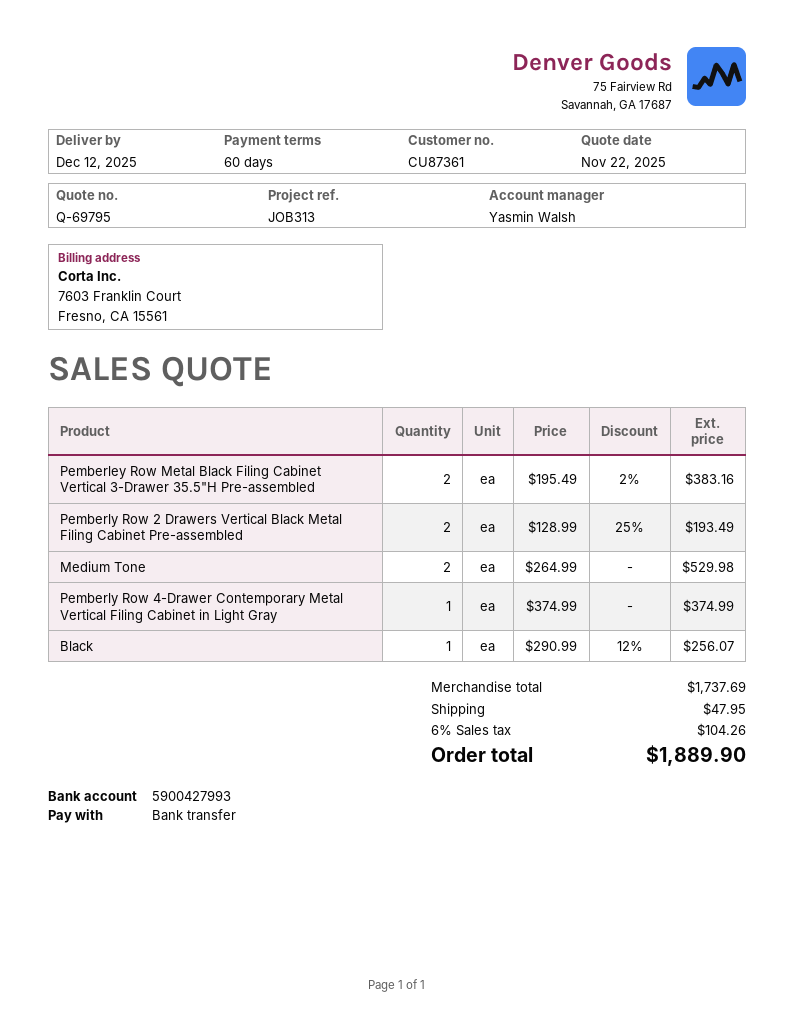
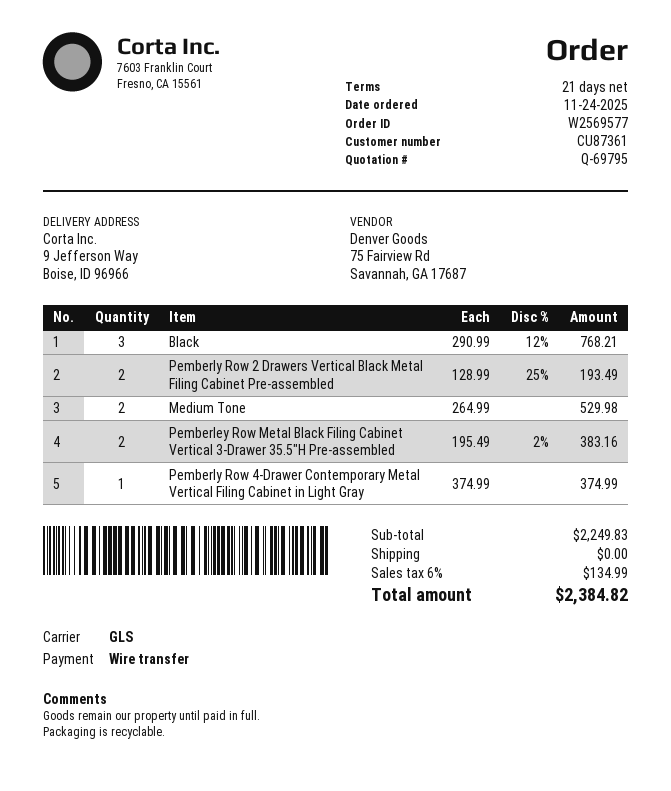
payment terms: 60 days -> 21 days
Black: 1 x 290.99 - 12% = 256.07 -> 3 x 290.99 - 12% = 768.21
subtotal: 1737.69 -> 2249.83
shipping: 47.95 -> 0.00
tax: 6% = 104.26 -> 6% = 134.99
total: 1889.90 -> 2384.82

